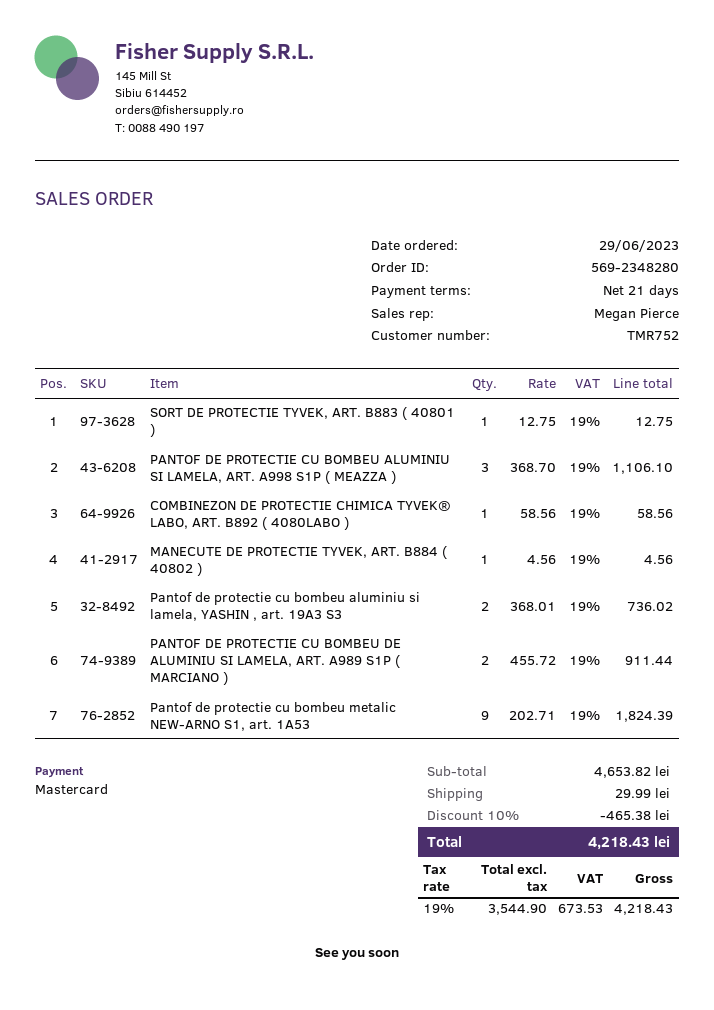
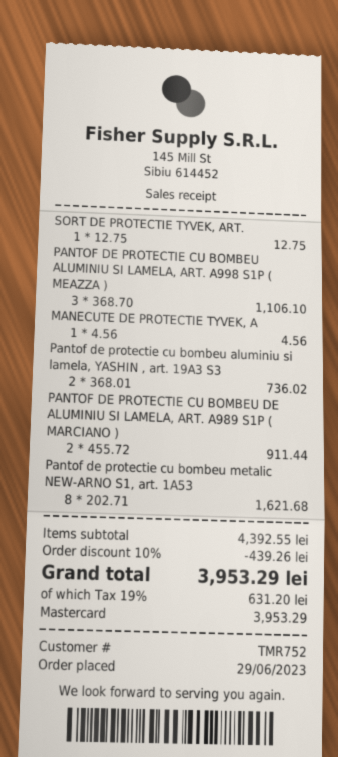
COMBINEZON DE PROTECTIE CHIMICA TYVEK® LABO, ART. B892 ( 4080LABO ): 1 x 58.56 = 58.56 -> none
Pantof de protectie cu bombeu metalic NEW-ARNO S1, art. 1A53: 9 x 202.71 = 1824.39 -> 8 x 202.71 = 1621.68
subtotal: 4653.82 -> 4392.55
discount: 10% = 465.38 -> 10% = 439.26
shipping: 29.99 -> none
tax: 19% = 673.53 -> 19% = 631.20
total: 4218.43 -> 3953.29

